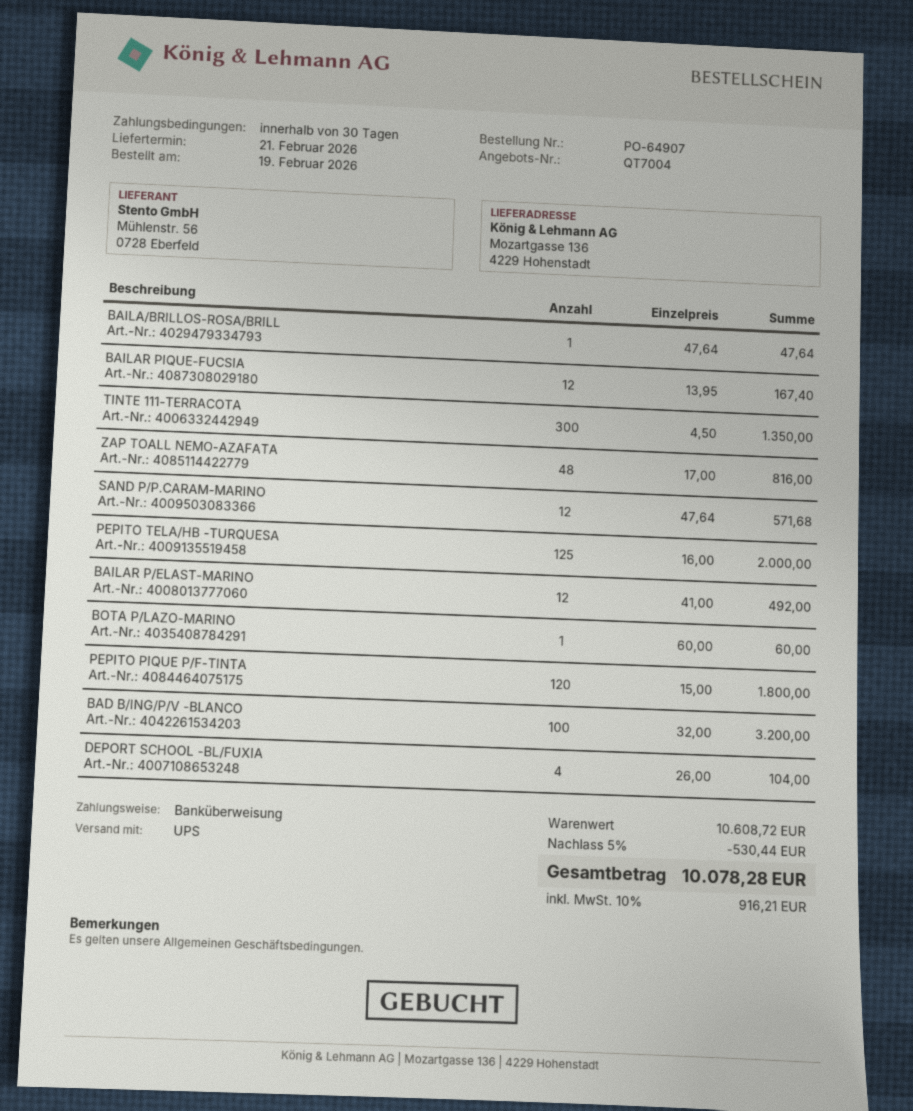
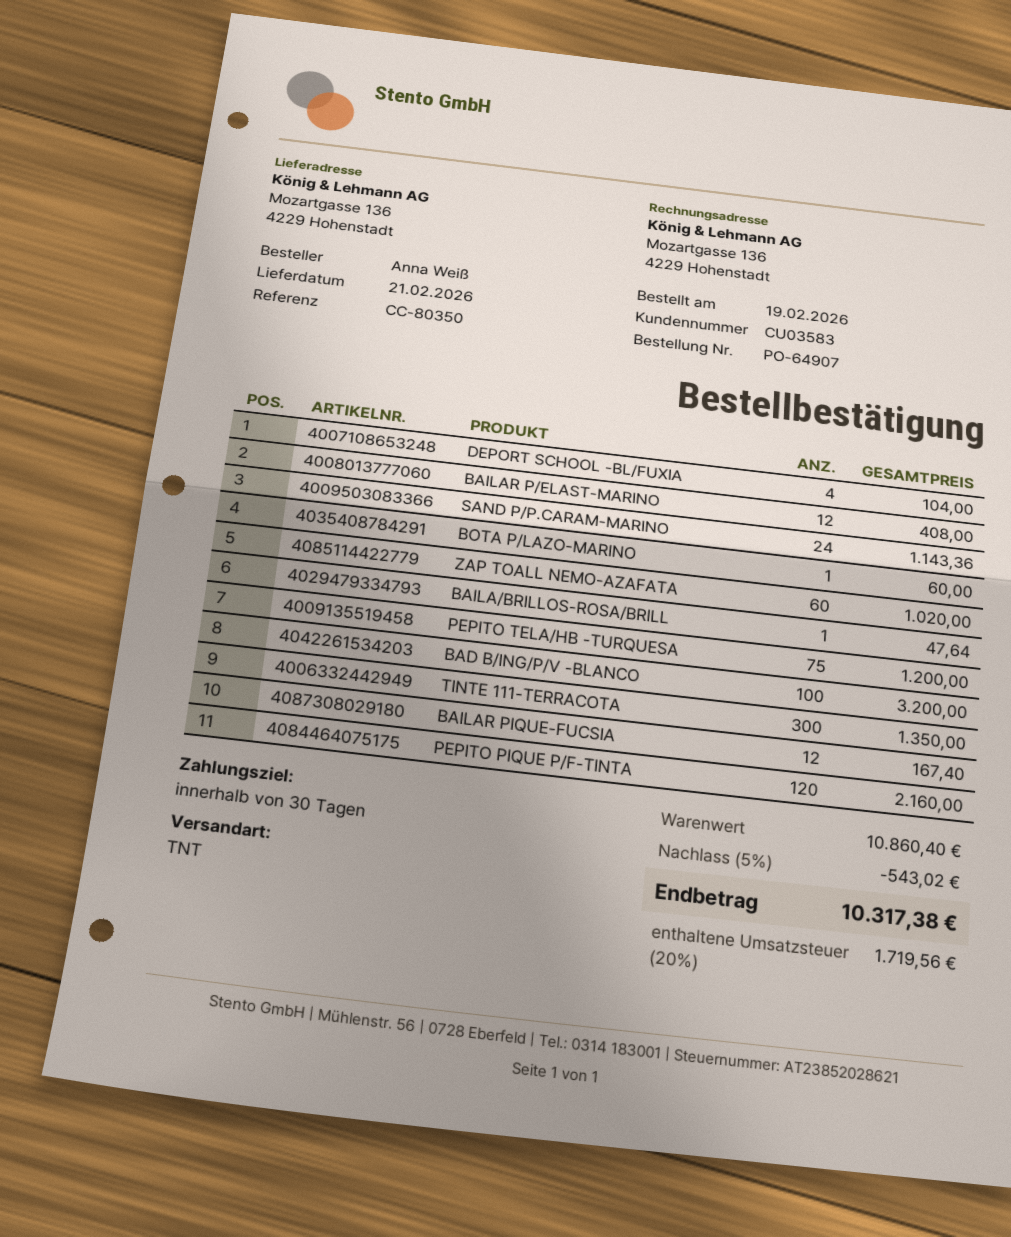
shipping method: UPS -> TNT
ZAP TOALL NEMO-AZAFATA: 48 for 816.00 -> 60 for 1020.00
SAND P/P.CARAM-MARINO: 12 for 571.68 -> 24 for 1143.36
PEPITO TELA/HB -TURQUESA: 125 for 2000.00 -> 75 for 1200.00
BAILAR P/ELAST-MARINO: 12 for 492.00 -> 12 for 408.00
PEPITO PIQUE P/F-TINTA: 120 for 1800.00 -> 120 for 2160.00
subtotal: 10608.72 -> 10860.40
discount: 5% = 530.44 -> 5% = 543.02
tax: 10% = 916.21 -> 20% = 1719.56
total: 10078.28 -> 10317.38

